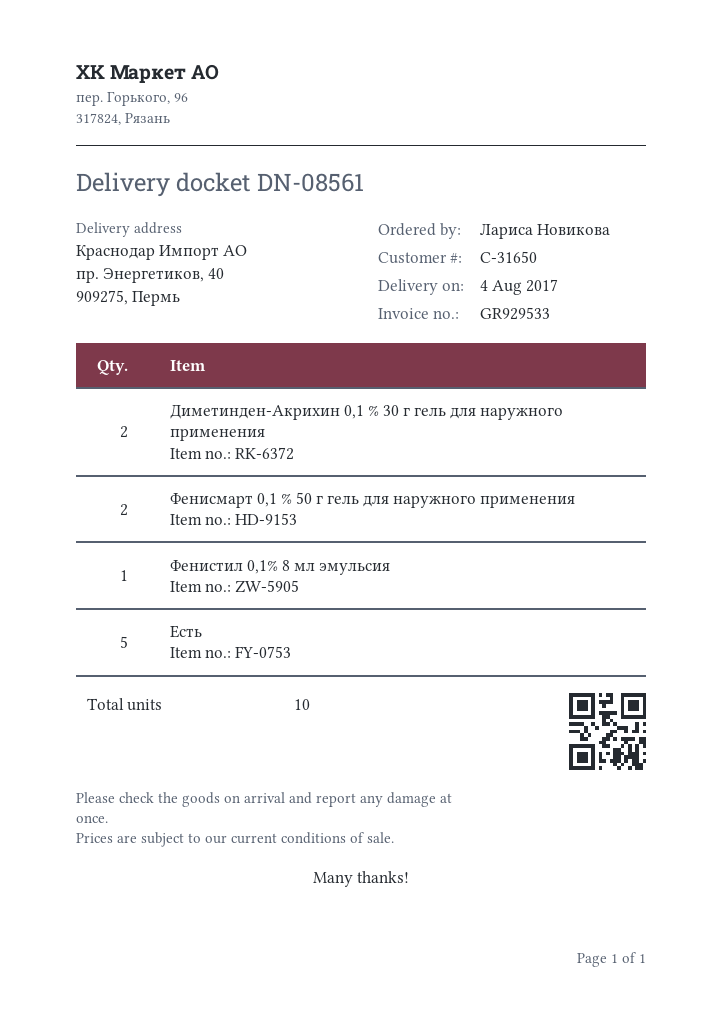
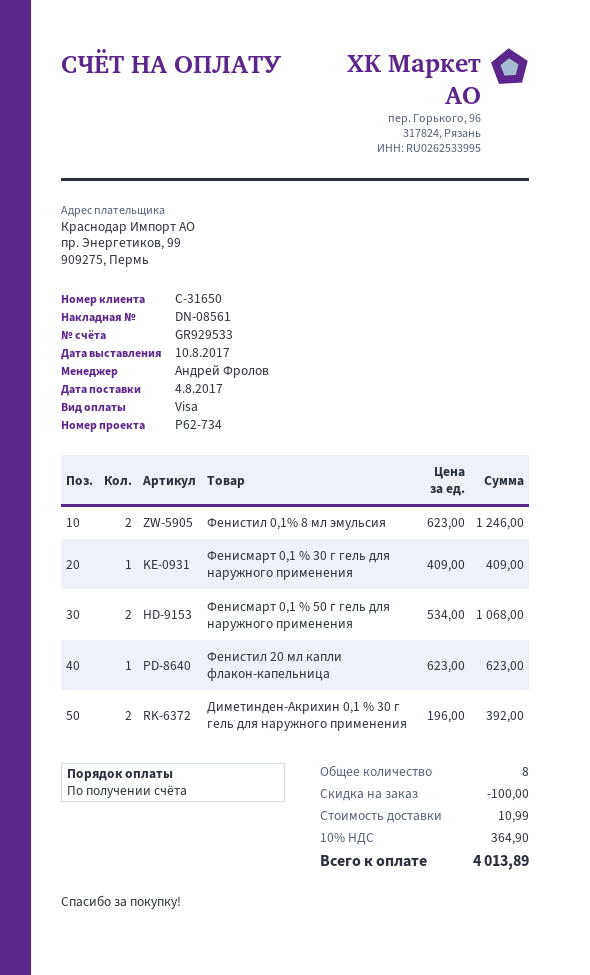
Фенистил 0,1% 8 мл эмульсия: 1 -> 2
Есть: 5 -> none
Фенисмарт 0,1 % 30 г гель для наружного применения: none -> 1
Фенистил 20 мл капли флакон-капельница: none -> 1
total quantity: 10 -> 8

